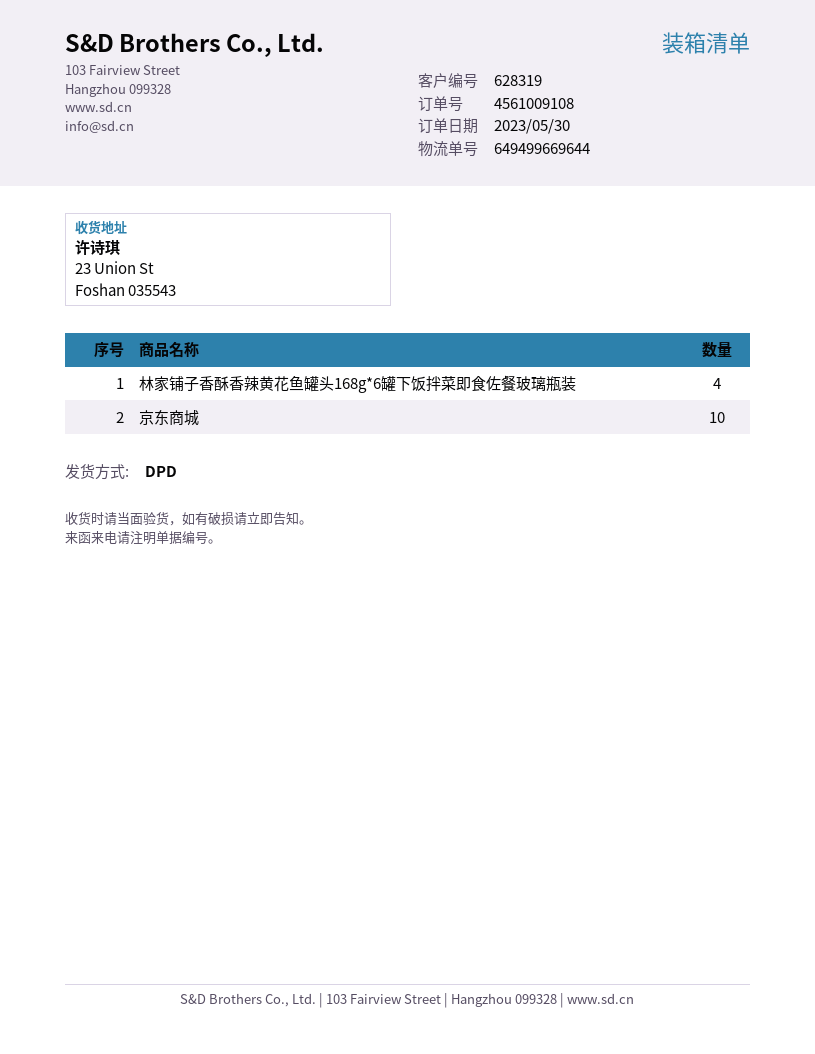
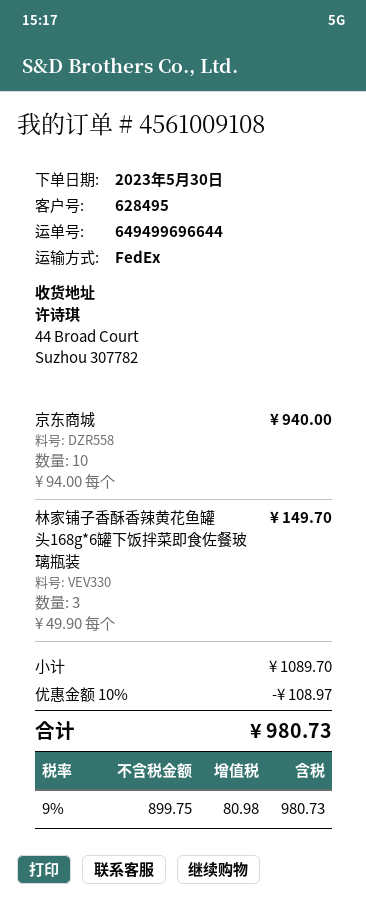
customer number: 628319 -> 628495
shipping method: DPD -> FedEx
tracking number: 649499669644 -> 649499696644
ship to: 23 Union St, Foshan 035543 -> 44 Broad Court, Suzhou 307782
林家铺子香酥香辣黄花鱼罐头168g*6罐下饭拌菜即食佐餐玻璃瓶装: 4 -> 3

